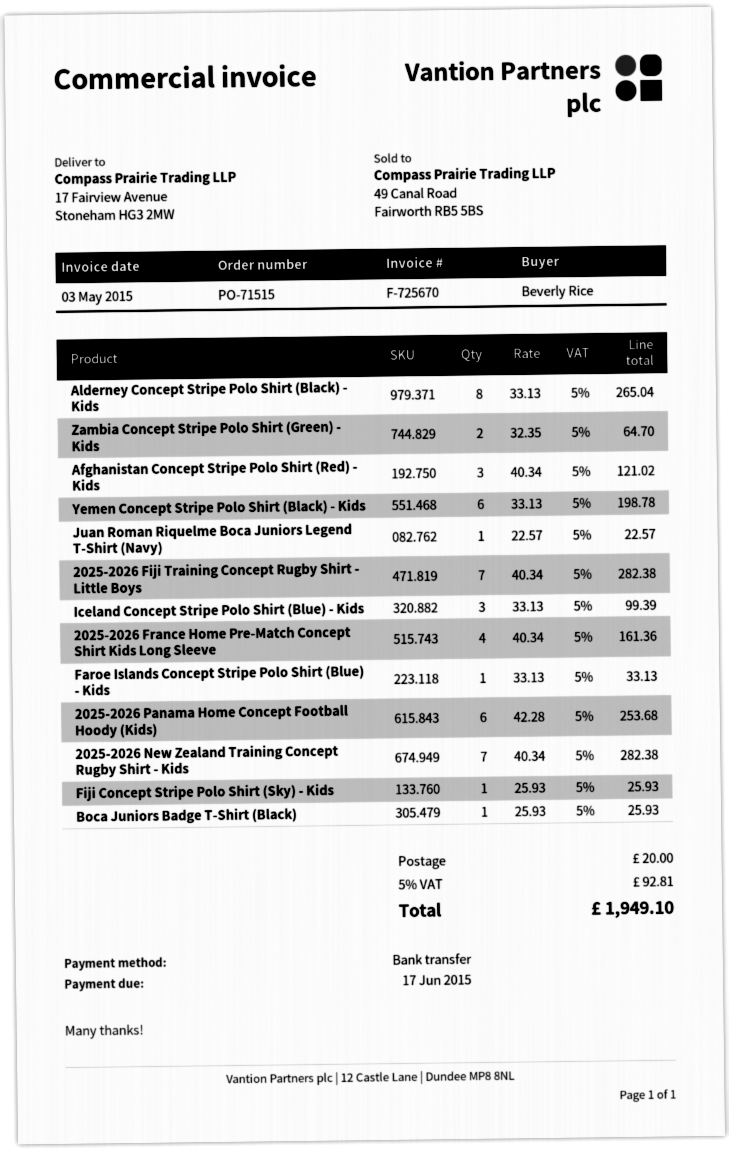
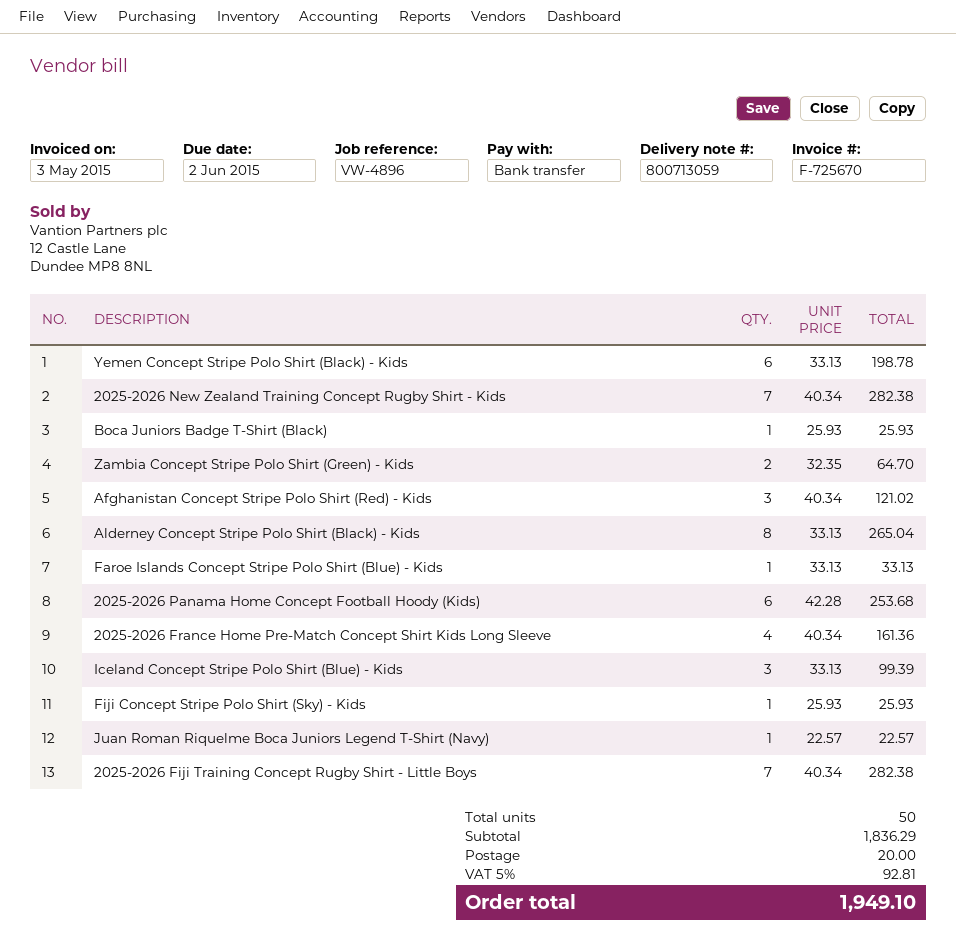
due date: 2015-06-17 -> 2015-06-02

